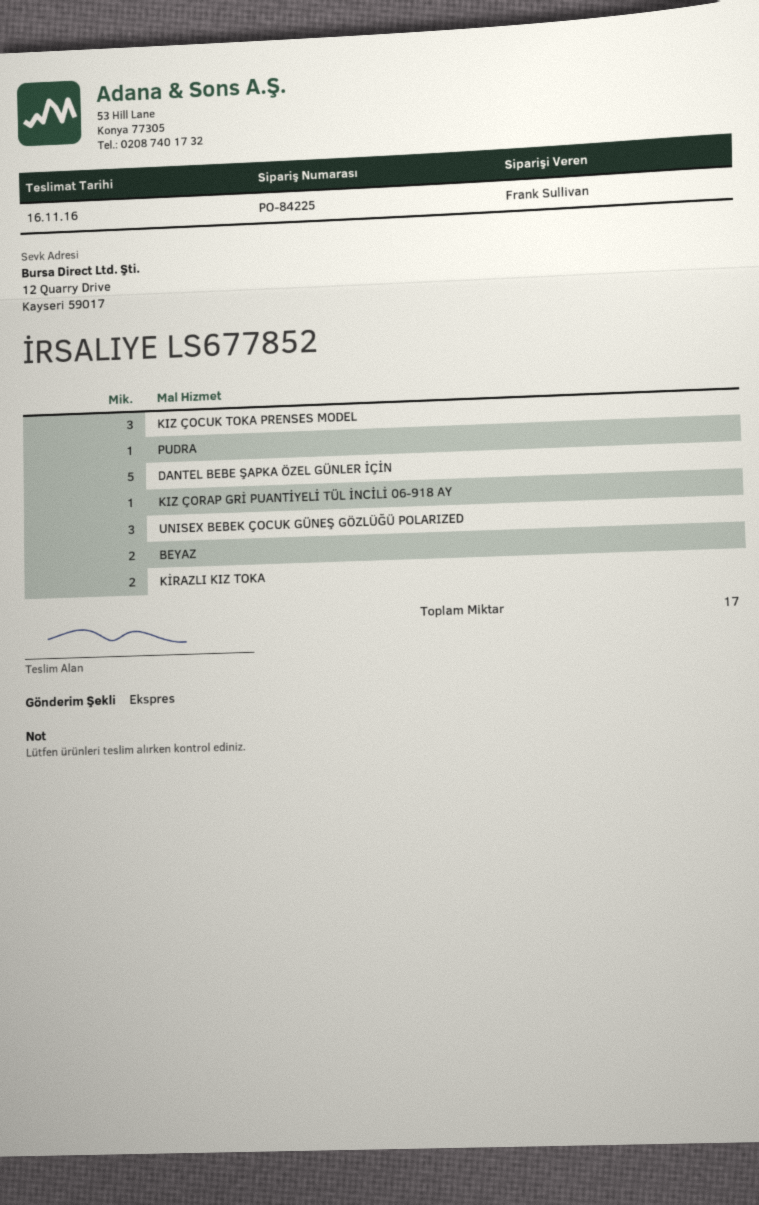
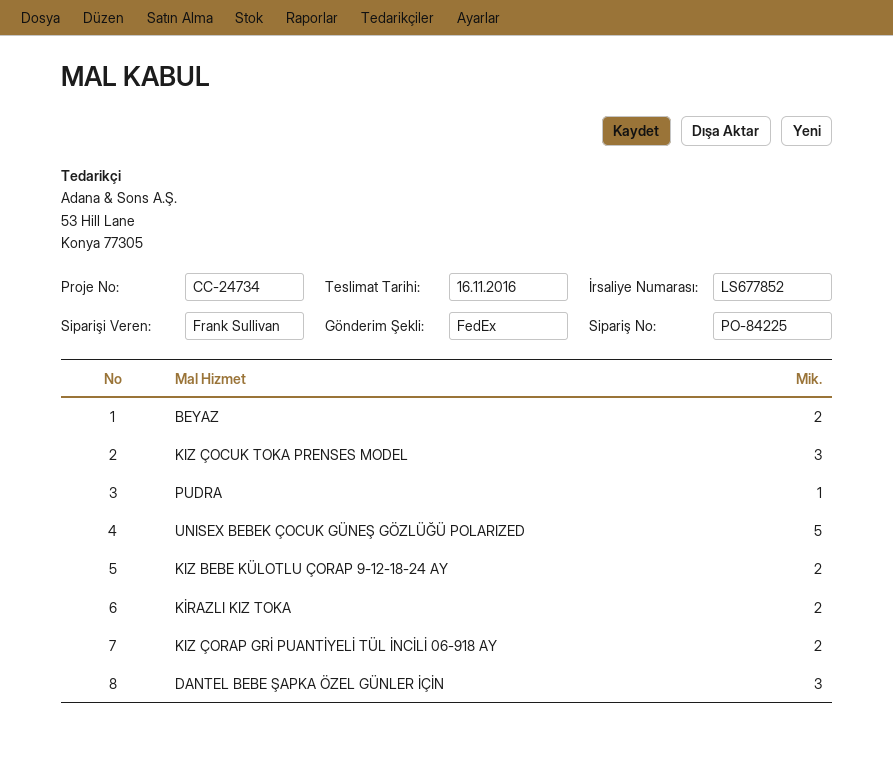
shipping method: express -> FedEx
DANTEL BEBE ŞAPKA ÖZEL GÜNLER İÇİN: 5 -> 3
KIZ ÇORAP GRİ PUANTİYELİ TÜL İNCİLİ 06-918 AY: 1 -> 2
UNISEX BEBEK ÇOCUK GÜNEŞ GÖZLÜĞÜ POLARIZED: 3 -> 5
KIZ BEBE KÜLOTLU ÇORAP 9-12-18-24 AY: none -> 2

